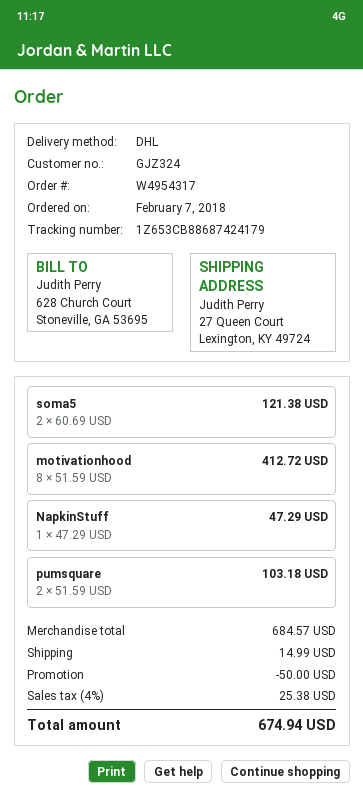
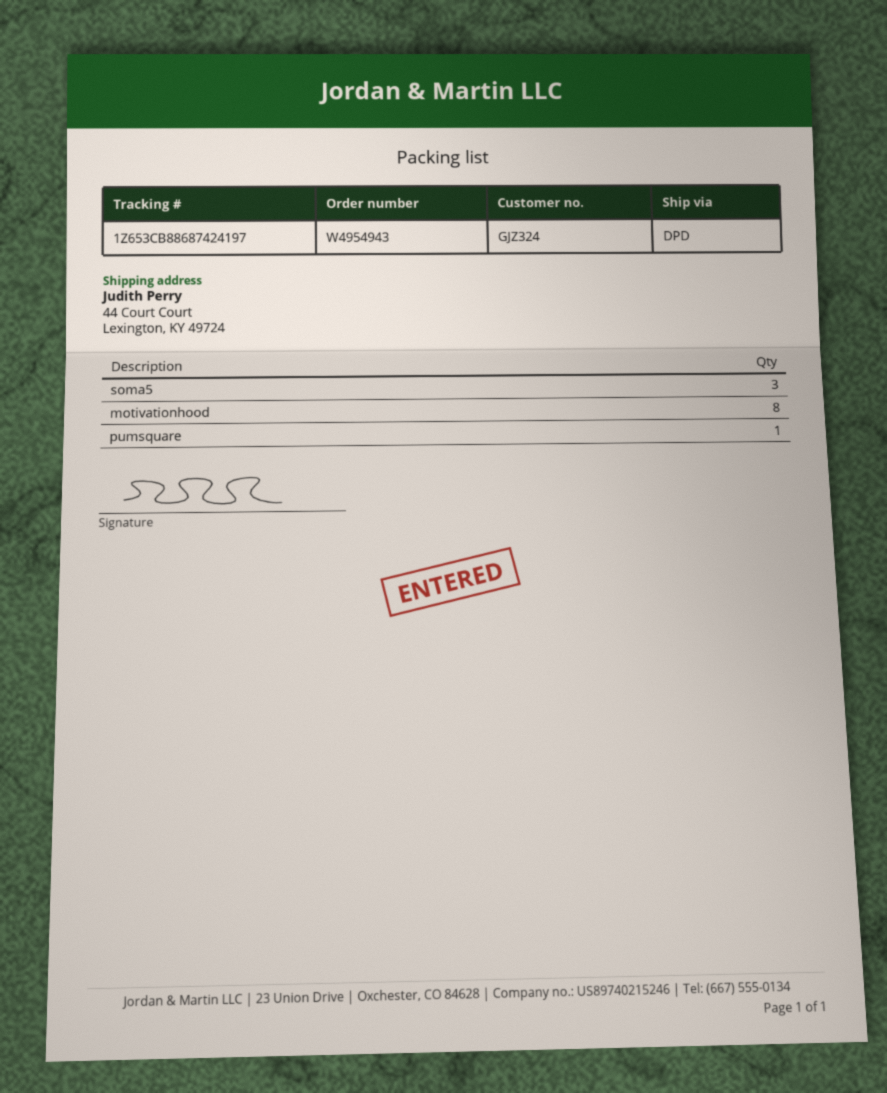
order number: W4954317 -> W4954943
shipping method: DHL -> DPD
tracking number: 1Z653CB88687424179 -> 1Z653CB88687424197
ship to: 27 Queen Court, Lexington, KY 49724 -> 44 Court Court, Lexington, KY 49724
soma5: 2 -> 3
NapkinStuff: 1 -> none
pumsquare: 2 -> 1

